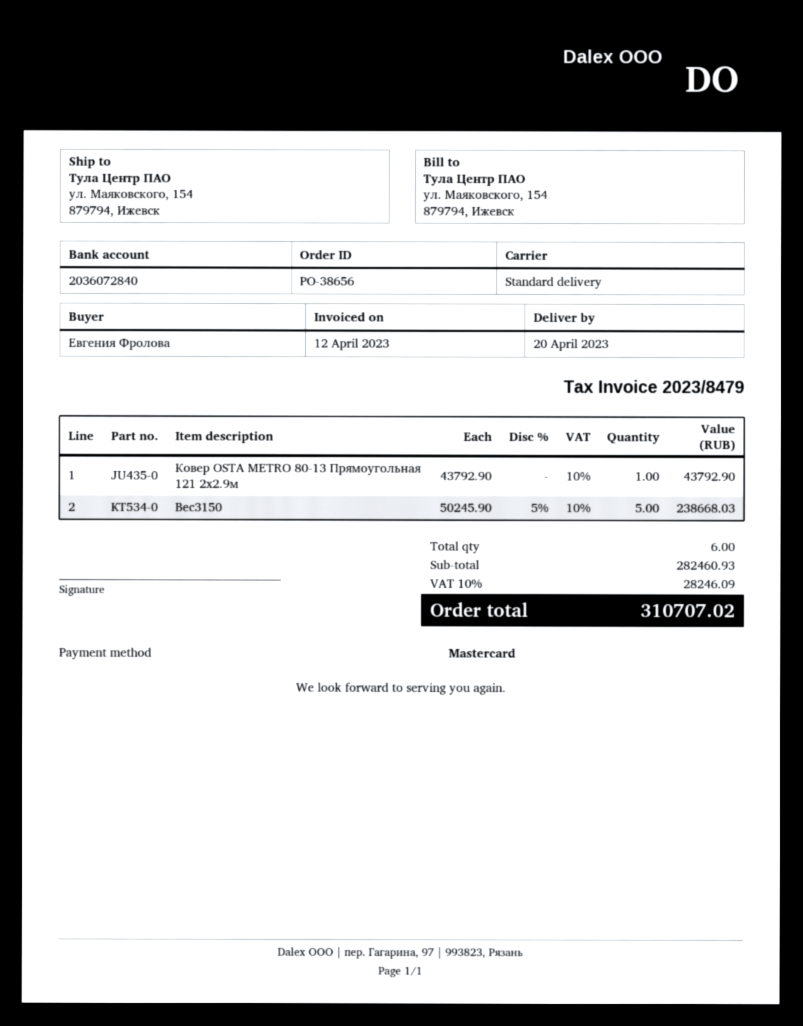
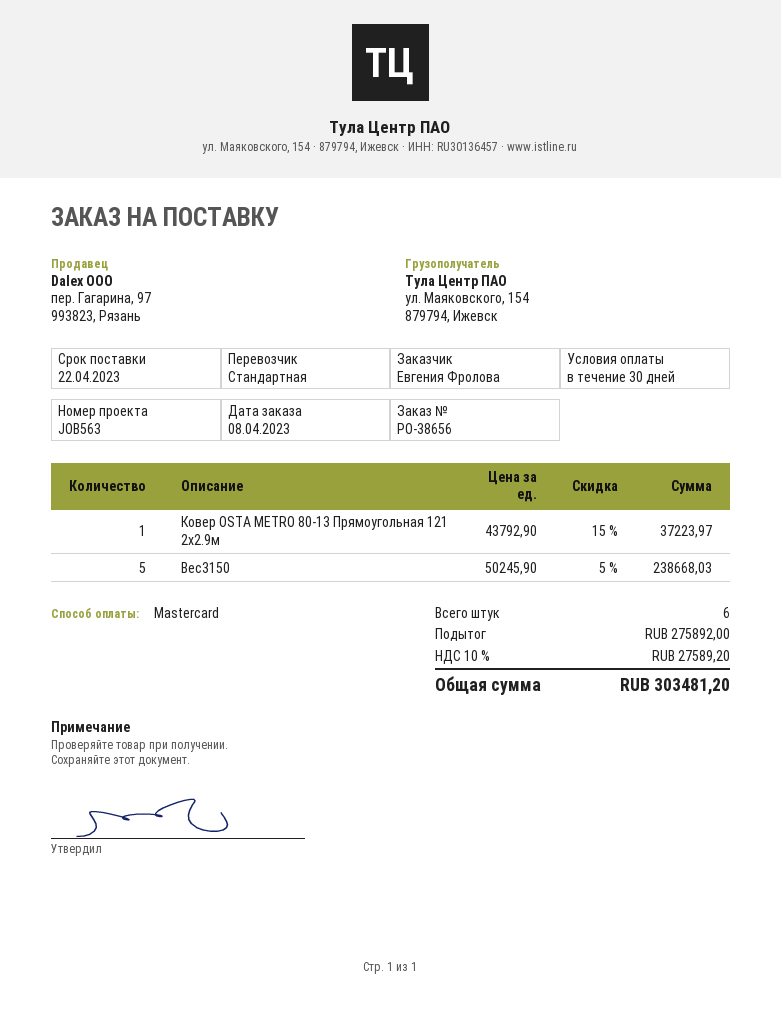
delivery date: 2023-04-20 -> 2023-04-22
Ковер OSTA METRO 80-13 Прямоугольная 121 2x2.9м: 1 x 43792.90 = 43792.90 -> 1 x 43792.90 - 15% = 37223.97
subtotal: 282460.93 -> 275892.00
tax: 10% = 28246.09 -> 10% = 27589.20
total: 310707.02 -> 303481.20

